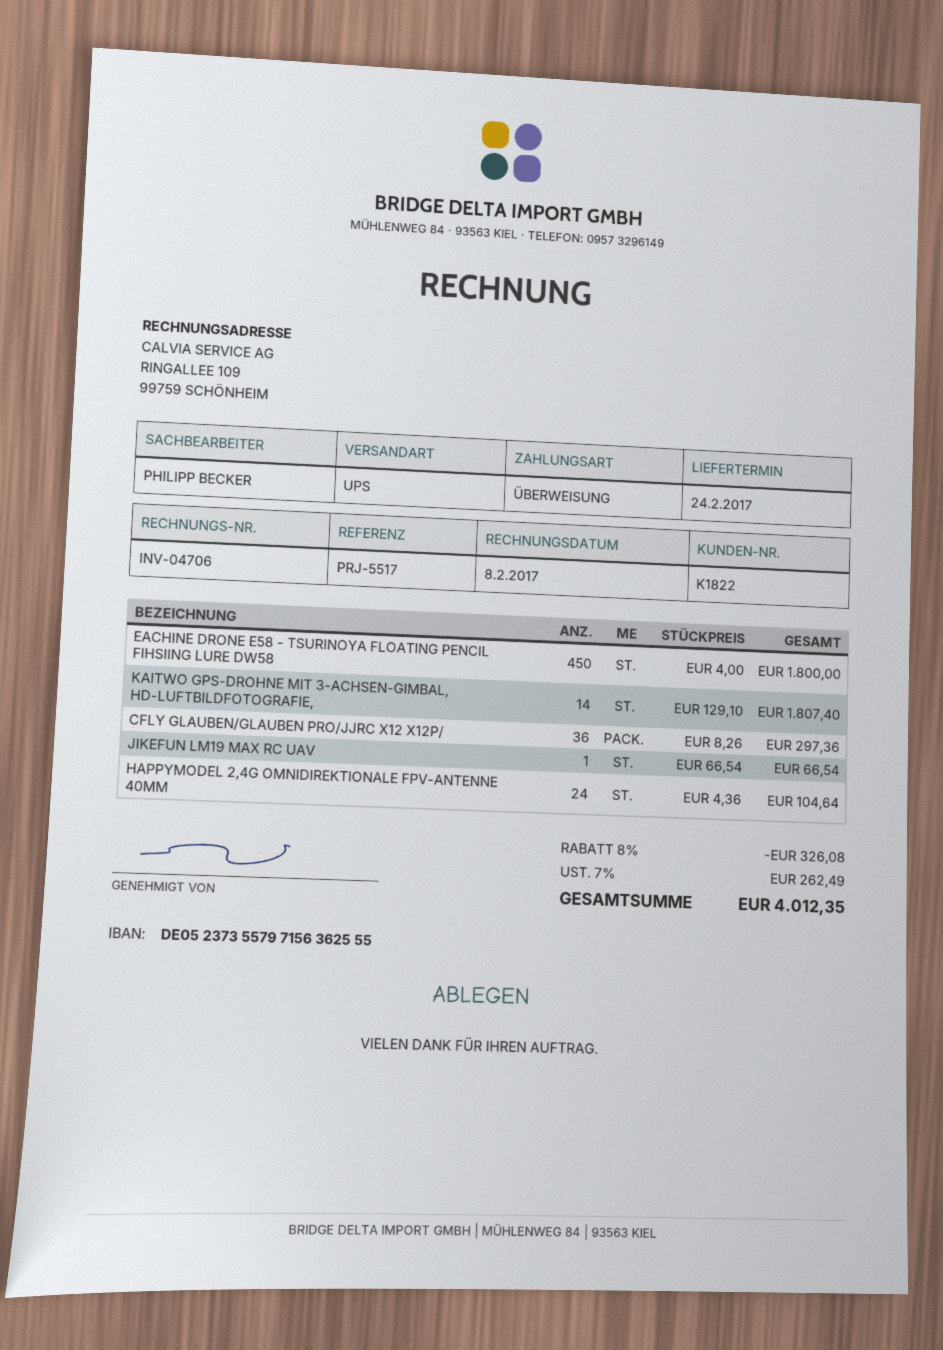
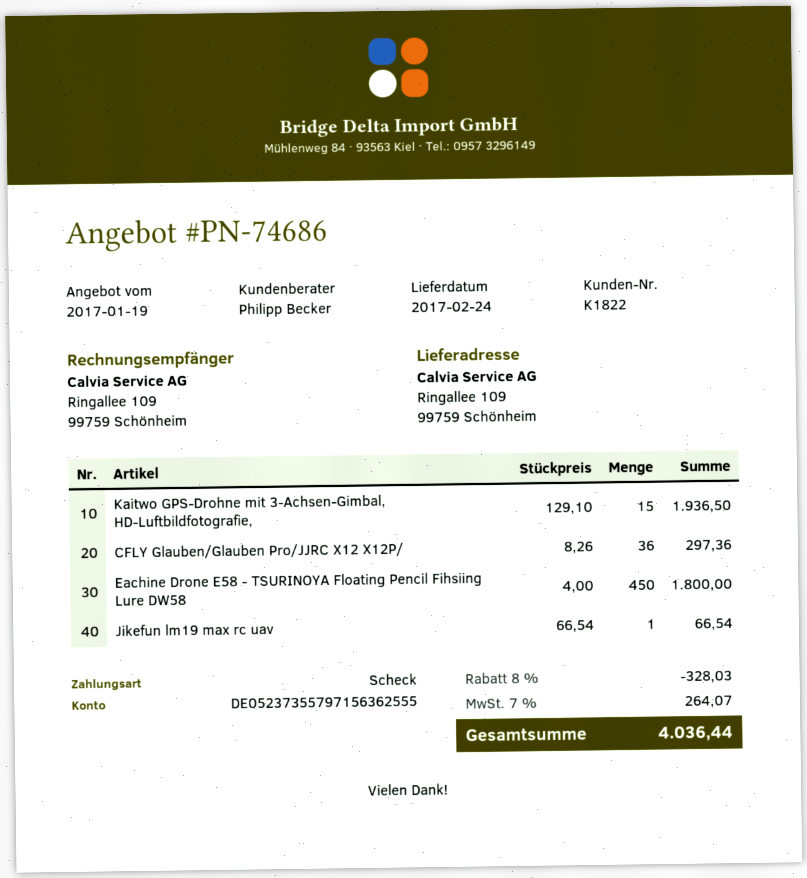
payment method: bank transfer -> cheque
KAITWO GPS-DROHNE MIT 3-ACHSEN-GIMBAL, HD-LUFTBILDFOTOGRAFIE,: 14 x 129.10 = 1807.40 -> 15 x 129.10 = 1936.50
HAPPYMODEL 2,4G OMNIDIREKTIONALE FPV-ANTENNE 40MM: 24 x 4.36 = 104.64 -> none
discount: 8% = 326.08 -> 8% = 328.03
tax: 7% = 262.49 -> 7% = 264.07
total: 4012.35 -> 4036.44

